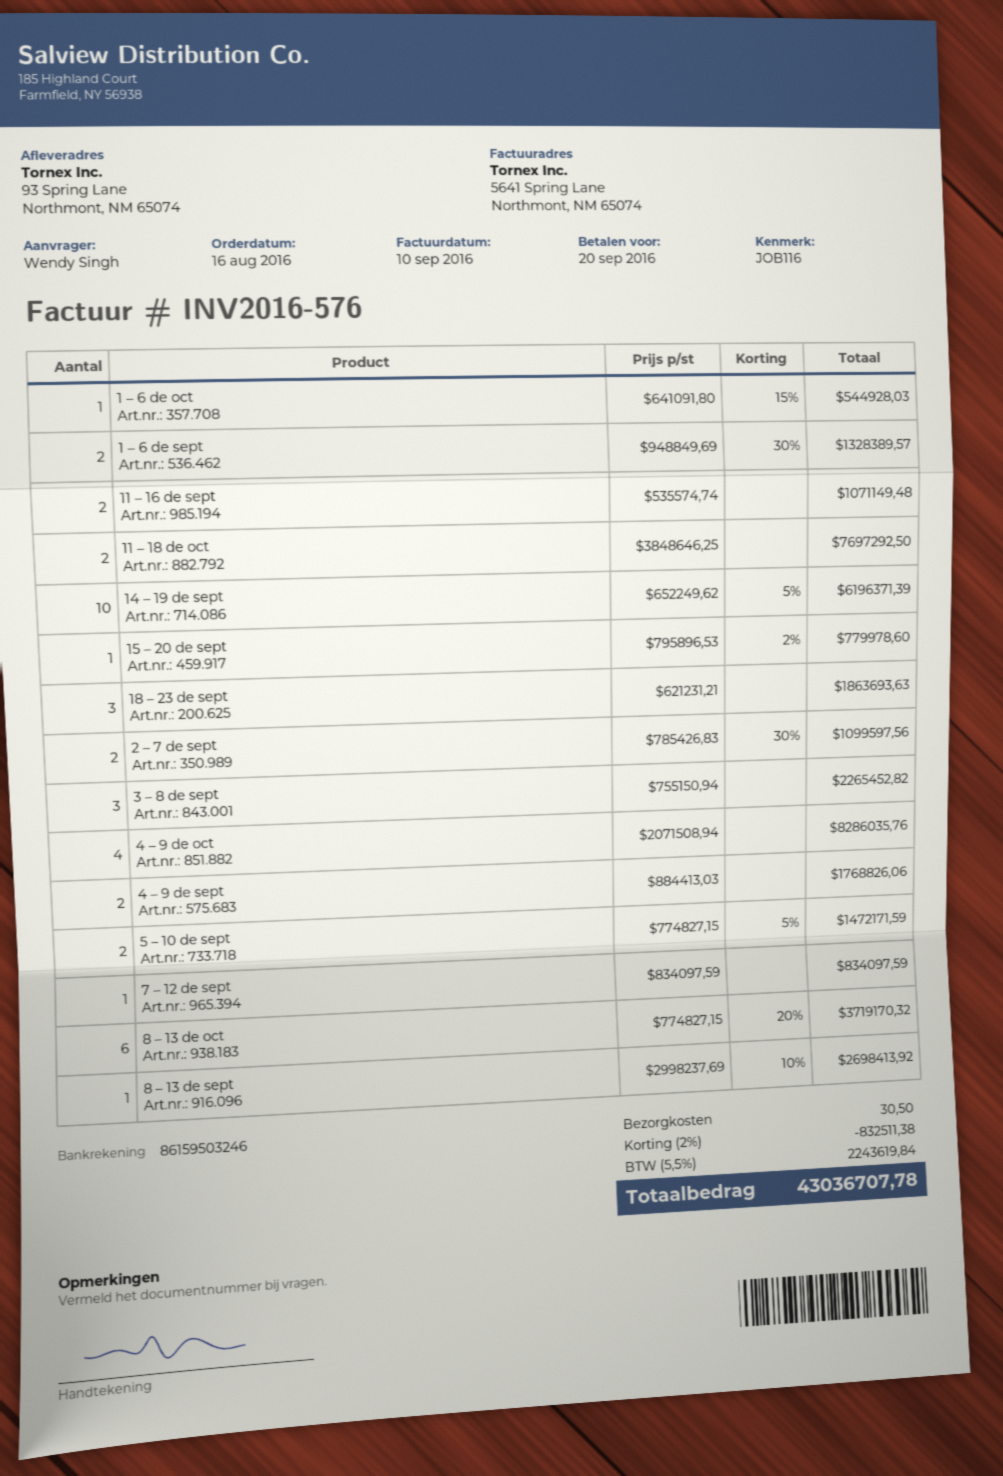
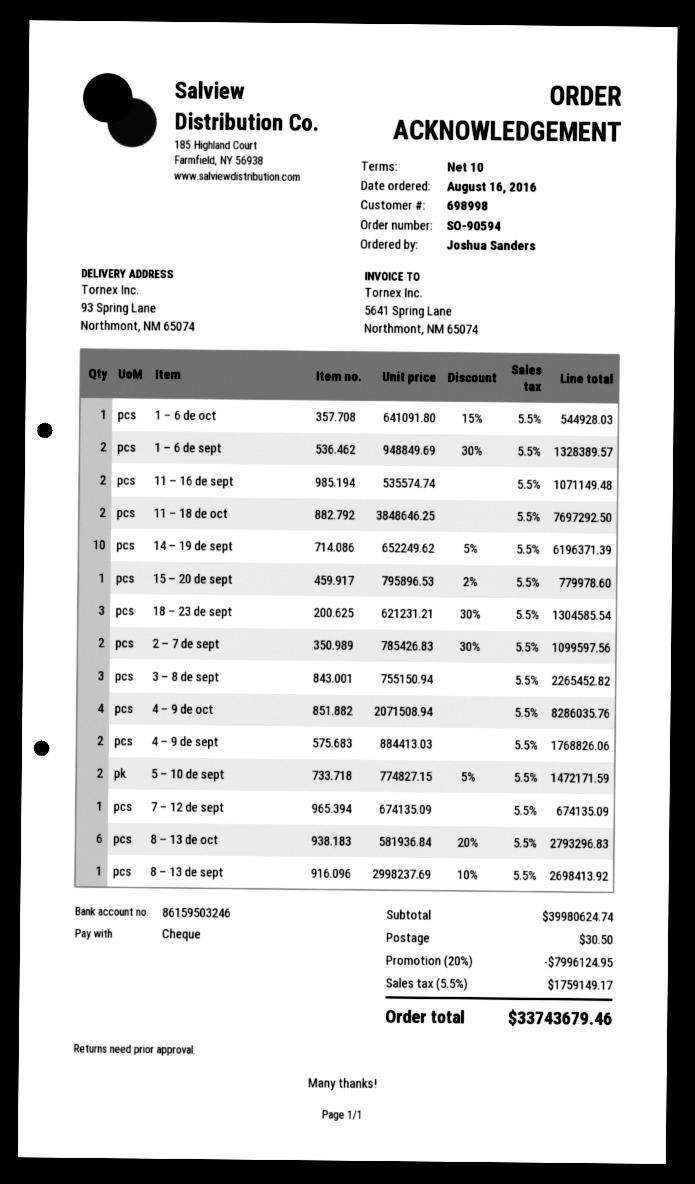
ordered by: Wendy Singh -> Joshua Sanders
18 – 23 de sept: 3 x 621231.21 = 1863693.63 -> 3 x 621231.21 - 30% = 1304585.54
7 – 12 de sept: 1 x 834097.59 = 834097.59 -> 1 x 674135.09 = 674135.09
8 – 13 de oct: 6 x 774827.15 - 20% = 3719170.32 -> 6 x 581936.84 - 20% = 2793296.83
discount: 2% = 832511.38 -> 20% = 7996124.95
tax: 5.5% = 2243619.84 -> 5.5% = 1759149.17
total: 43036707.78 -> 33743679.46

